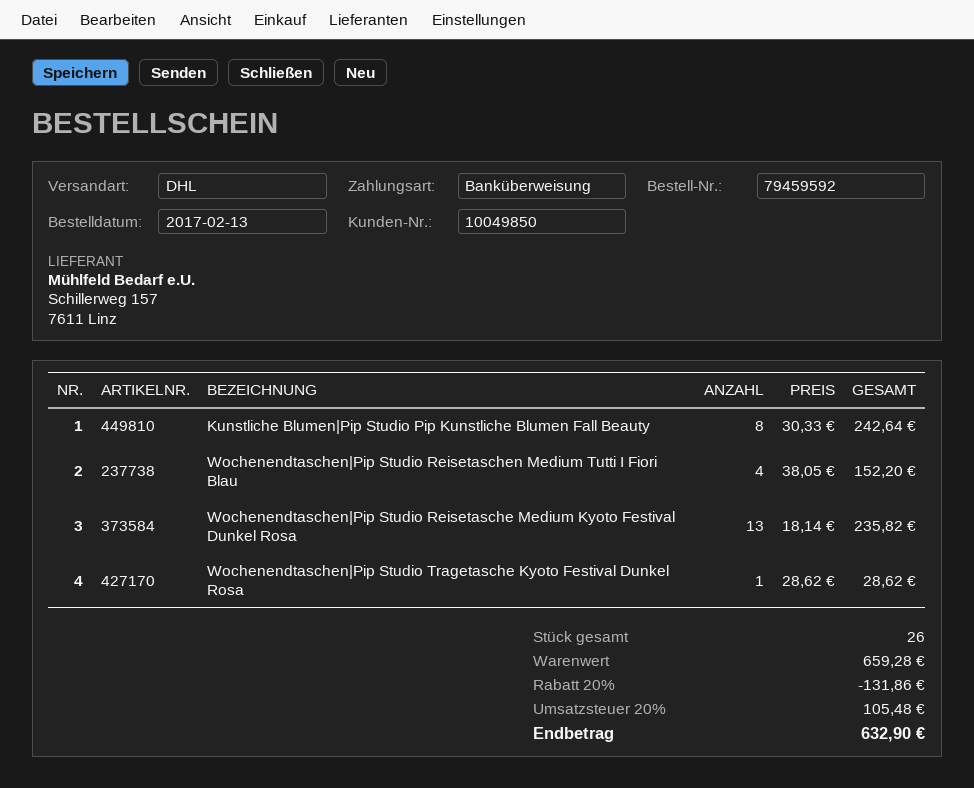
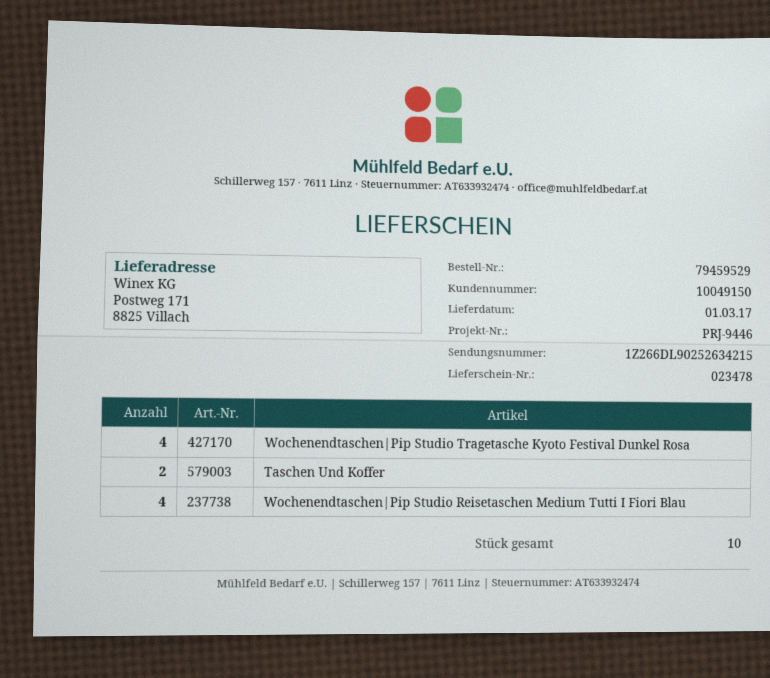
order number: 79459592 -> 79459529
customer number: 10049850 -> 10049150
Kunstliche Blumen|Pip Studio Pip Kunstliche Blumen Fall Beauty: 8 -> none
Wochenendtaschen|Pip Studio Reisetasche Medium Kyoto Festival Dunkel Rosa: 13 -> none
Wochenendtaschen|Pip Studio Tragetasche Kyoto Festival Dunkel Rosa: 1 -> 4
Taschen Und Koffer: none -> 2
total quantity: 26 -> 10

